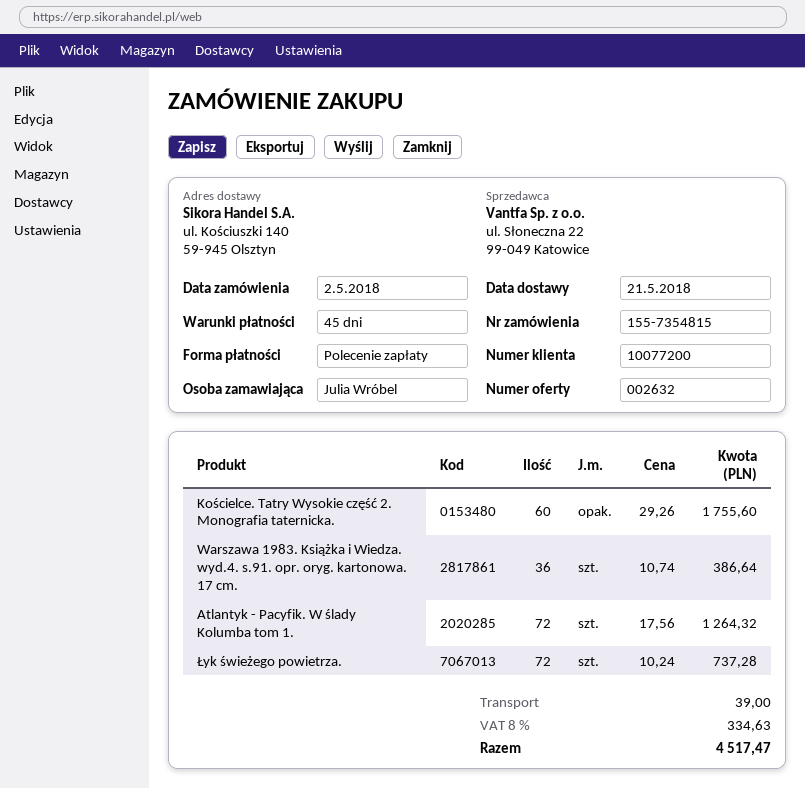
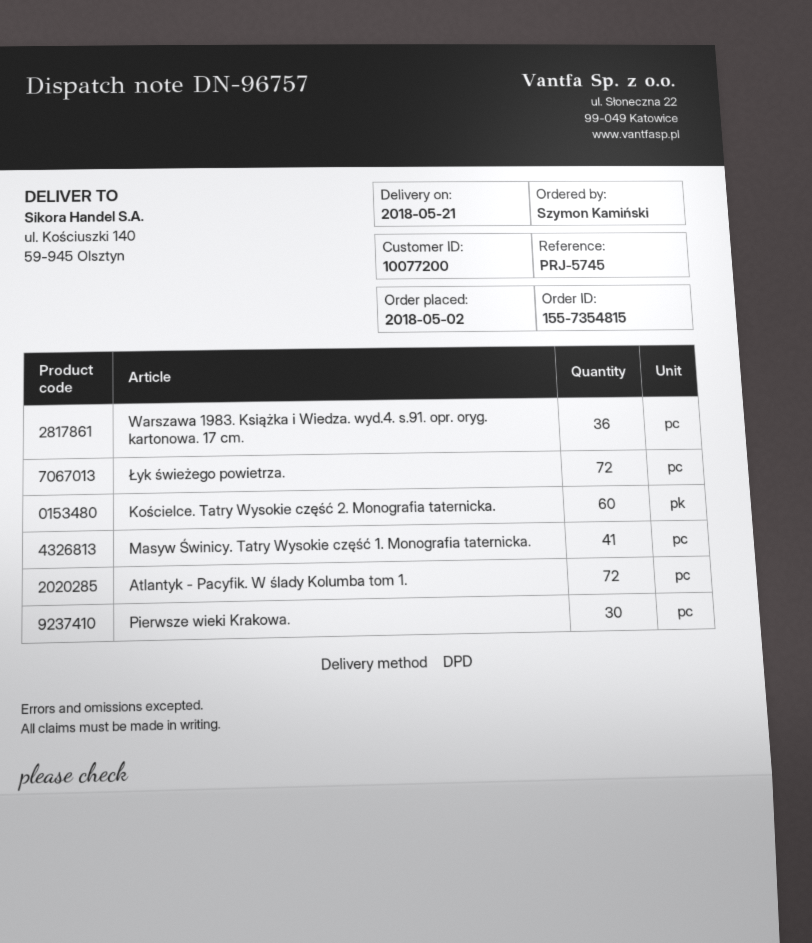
ordered by: Julia Wróbel -> Szymon Kamiński
Masyw Świnicy. Tatry Wysokie część 1. Monografia taternicka.: none -> 41
Pierwsze wieki Krakowa.: none -> 30

